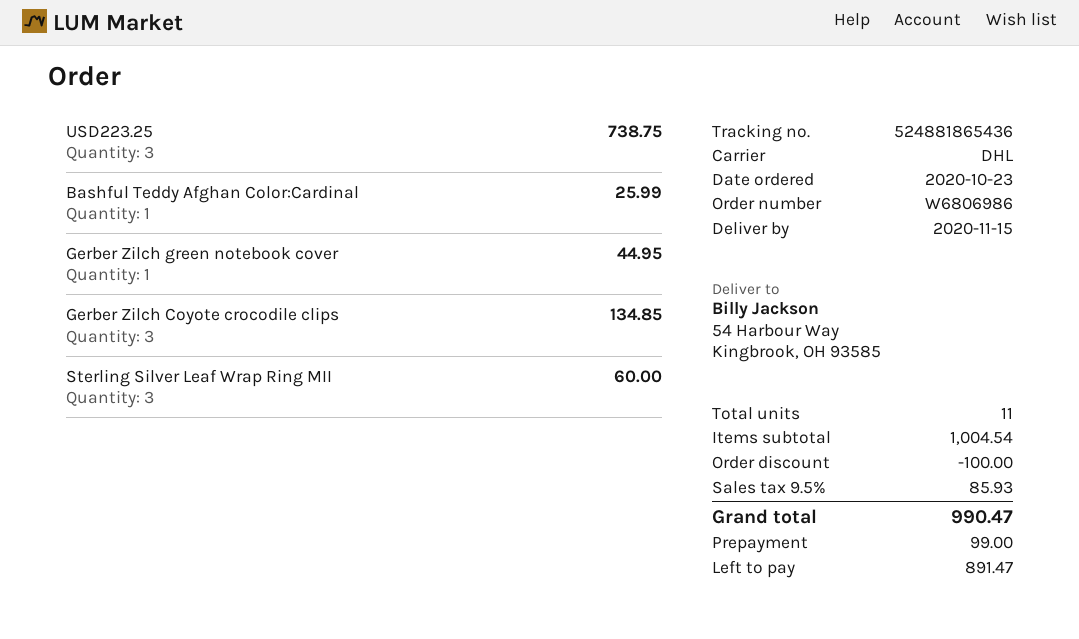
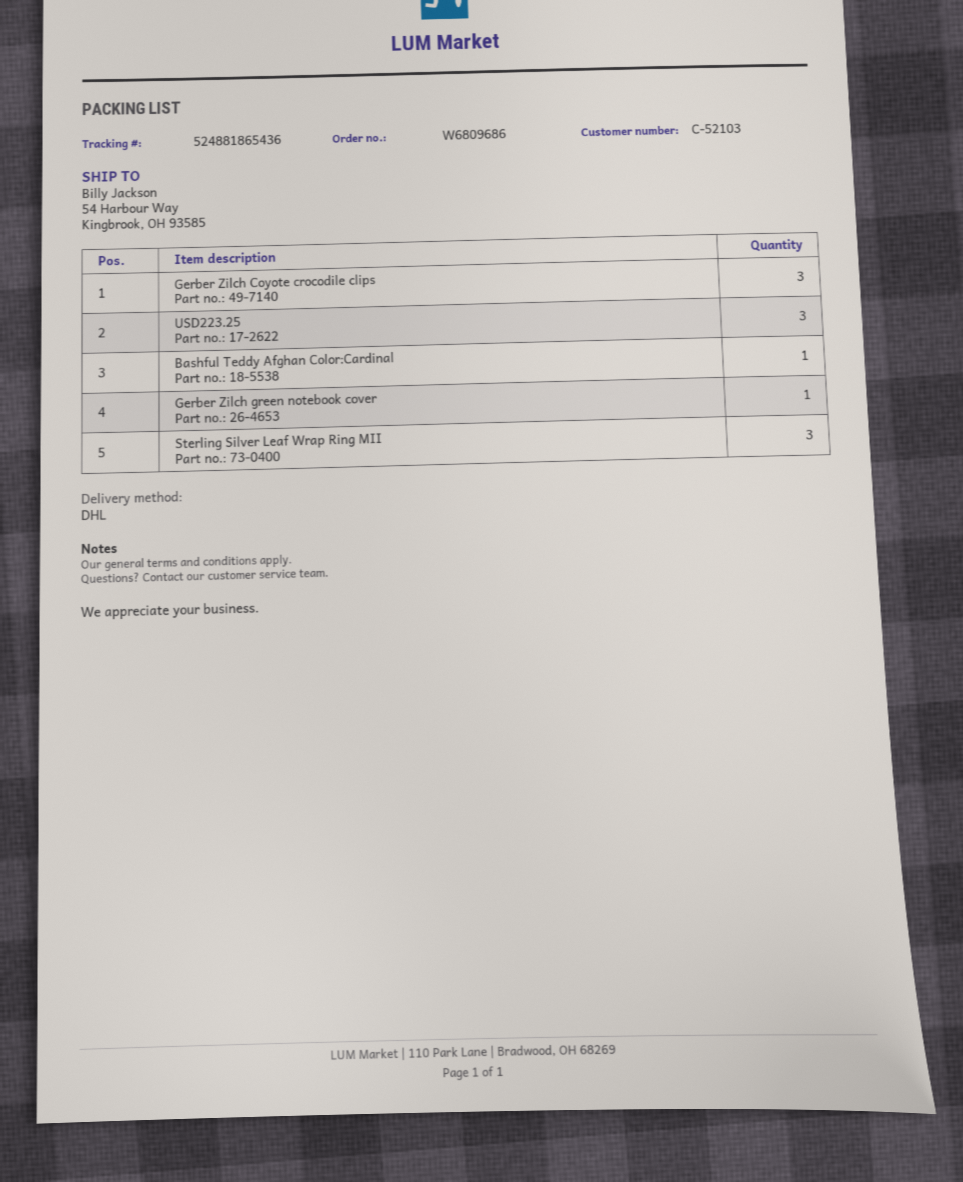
order number: W6806986 -> W6809686

